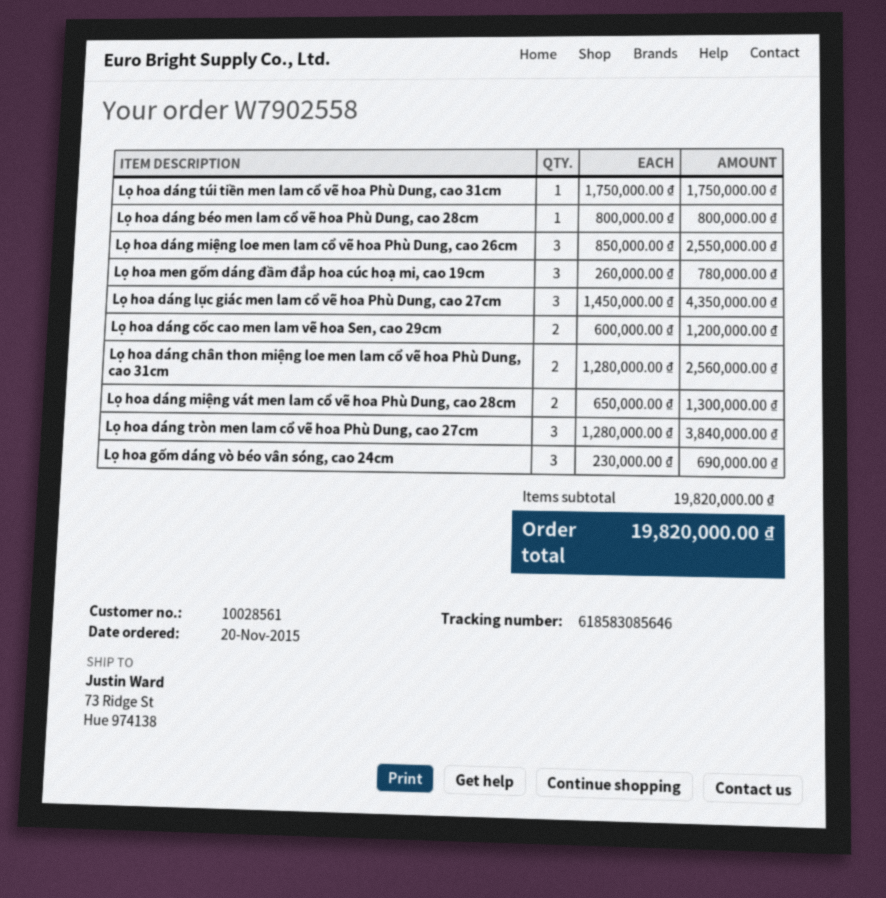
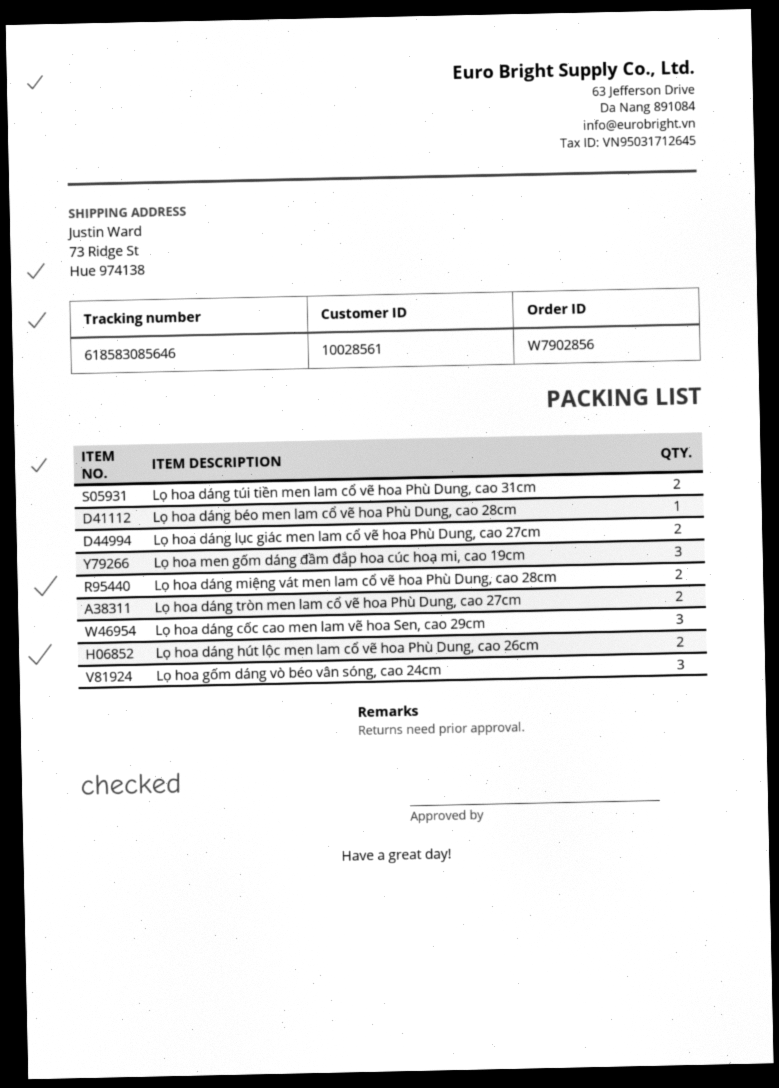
order number: W7902558 -> W7902856
Lọ hoa dáng túi tiền men lam cổ vẽ hoa Phù Dung, cao 31cm: 1 -> 2
Lọ hoa dáng miệng loe men lam cổ vẽ hoa Phù Dung, cao 26cm: 3 -> none
Lọ hoa dáng lục giác men lam cổ vẽ hoa Phù Dung, cao 27cm: 3 -> 2
Lọ hoa dáng cốc cao men lam vẽ hoa Sen, cao 29cm: 2 -> 3
Lọ hoa dáng chân thon miệng loe men lam cổ vẽ hoa Phù Dung, cao 31cm: 2 -> none
Lọ hoa dáng tròn men lam cổ vẽ hoa Phù Dung, cao 27cm: 3 -> 2
Lọ hoa dáng hút lộc men lam cổ vẽ hoa Phù Dung, cao 26cm: none -> 2

